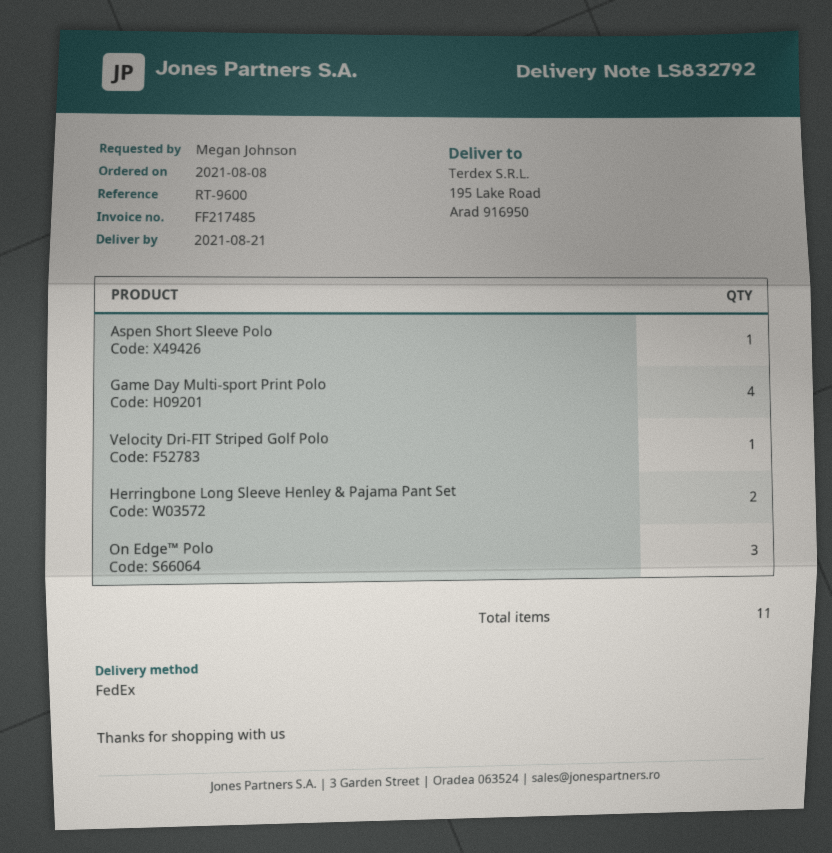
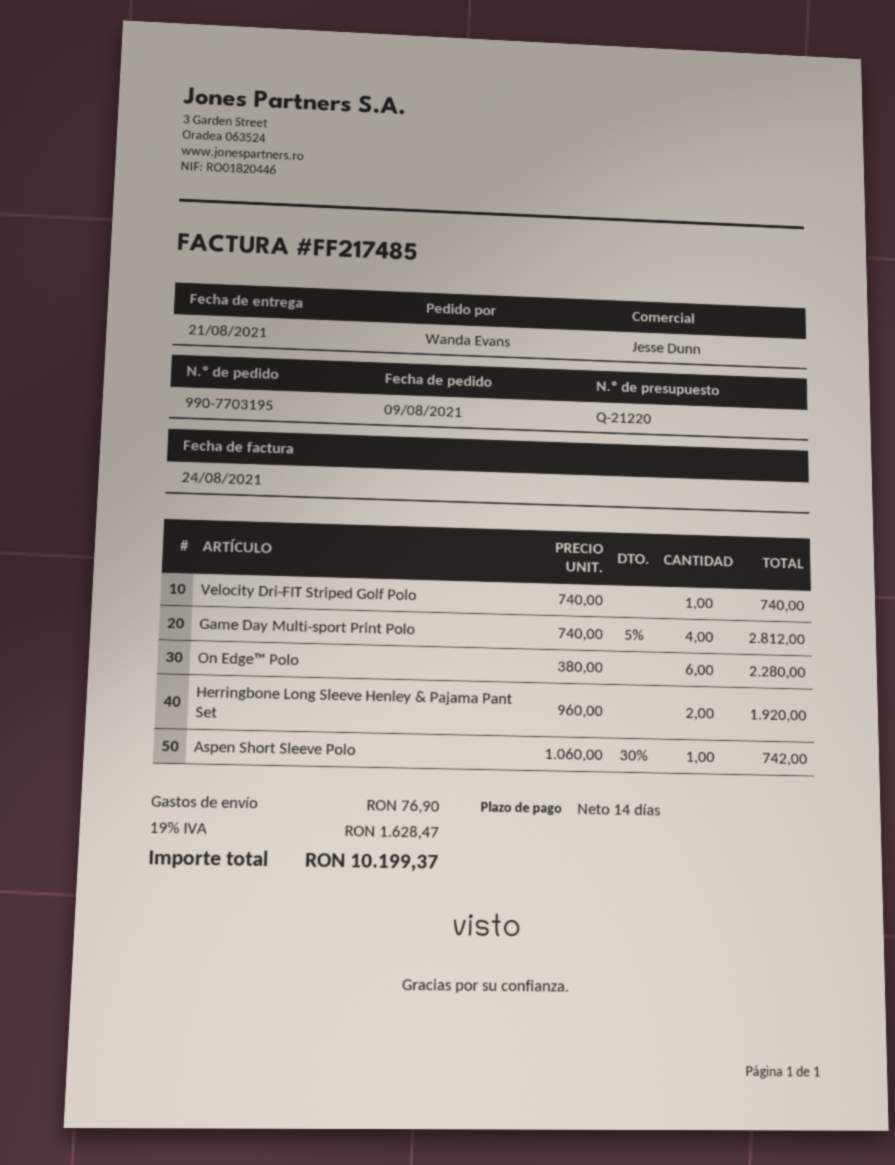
order date: 2021-08-08 -> 2021-08-09
ordered by: Megan Johnson -> Wanda Evans
On Edge™ Polo: 3 -> 6

